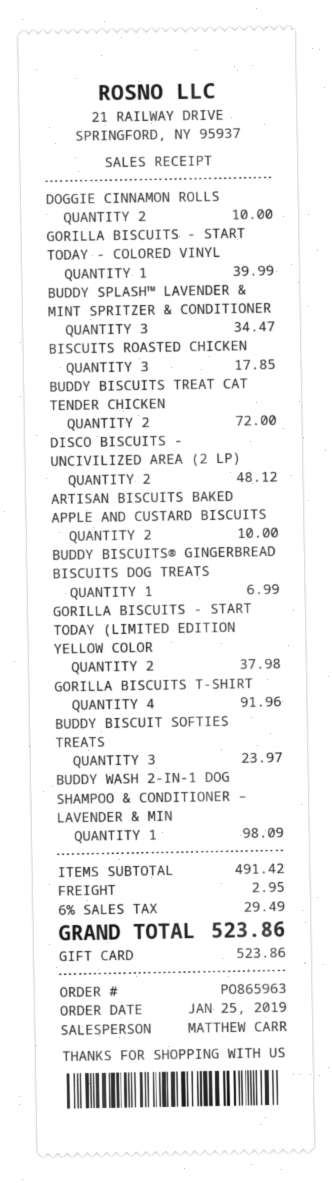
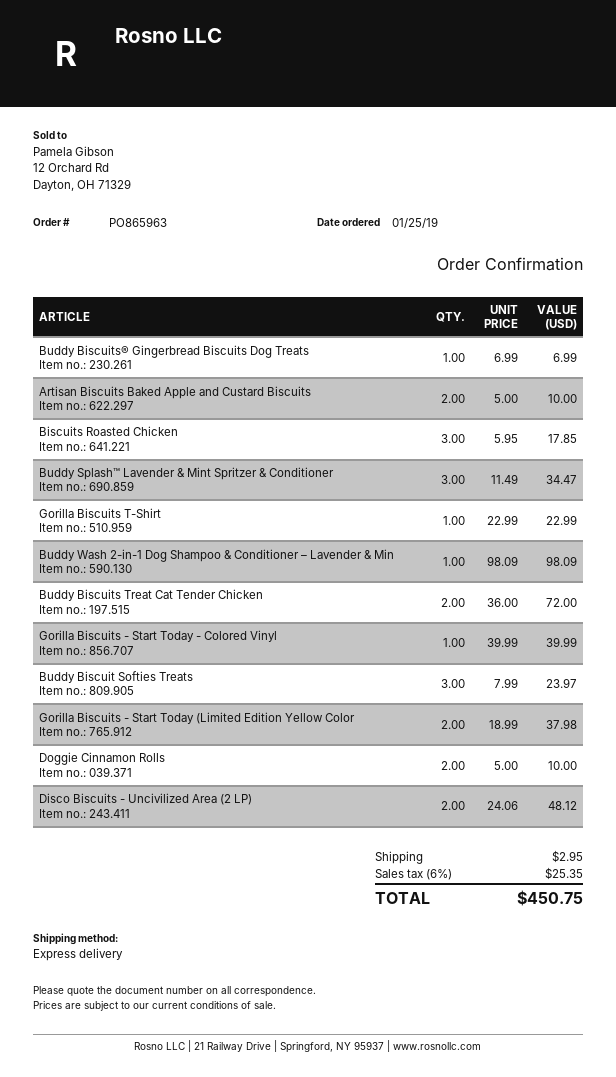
GORILLA BISCUITS T-SHIRT: 4 for 91.96 -> 1 for 22.99
tax: 6% = 29.49 -> 6% = 25.35
total: 523.86 -> 450.75

